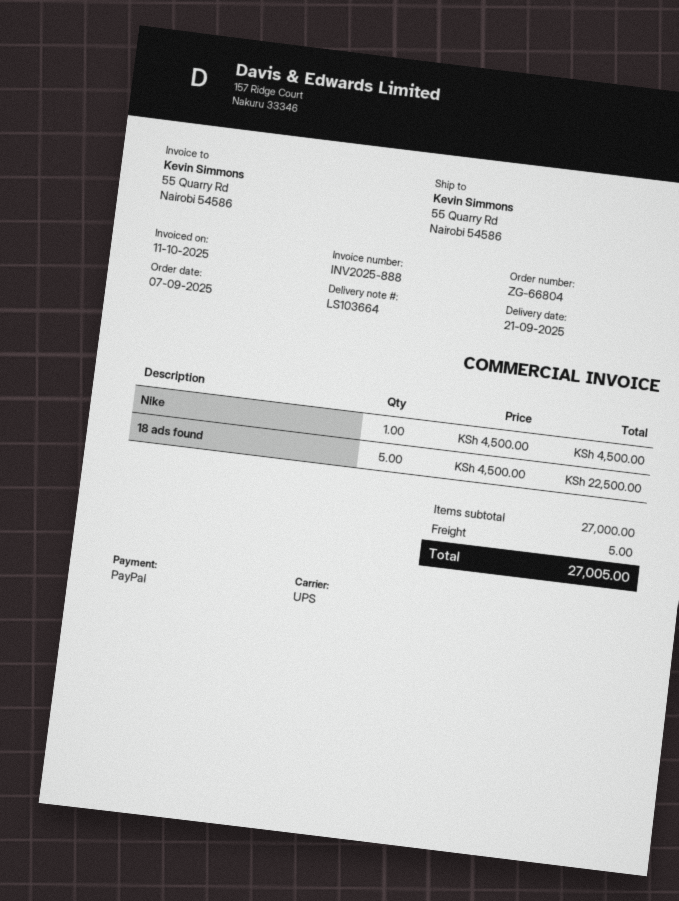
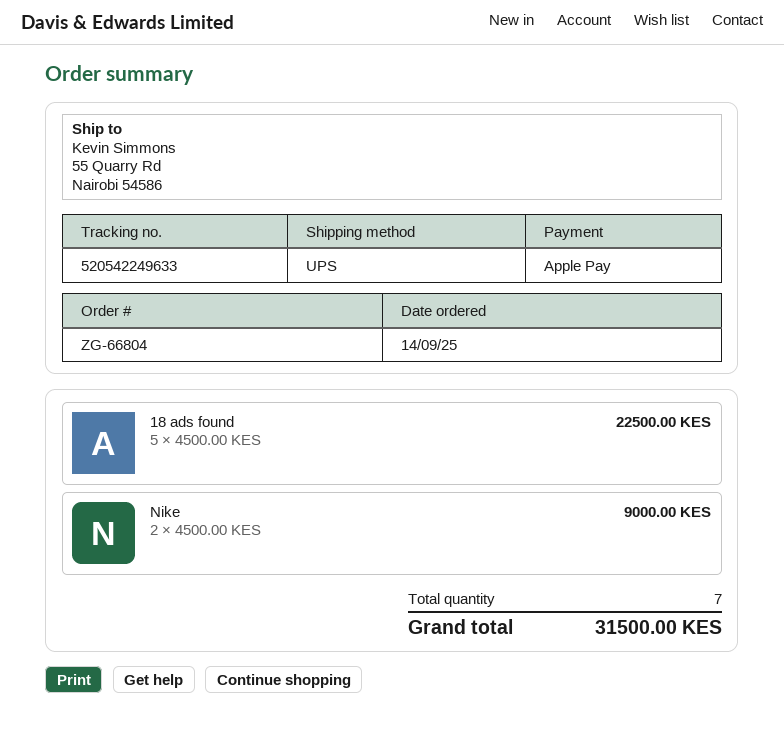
order date: 2025-09-07 -> 2025-09-14
payment method: PayPal -> Apple Pay
Nike: 1 x 4500.00 = 4500.00 -> 2 x 4500.00 = 9000.00
shipping: 5.00 -> none
total: 27005.00 -> 31500.00

